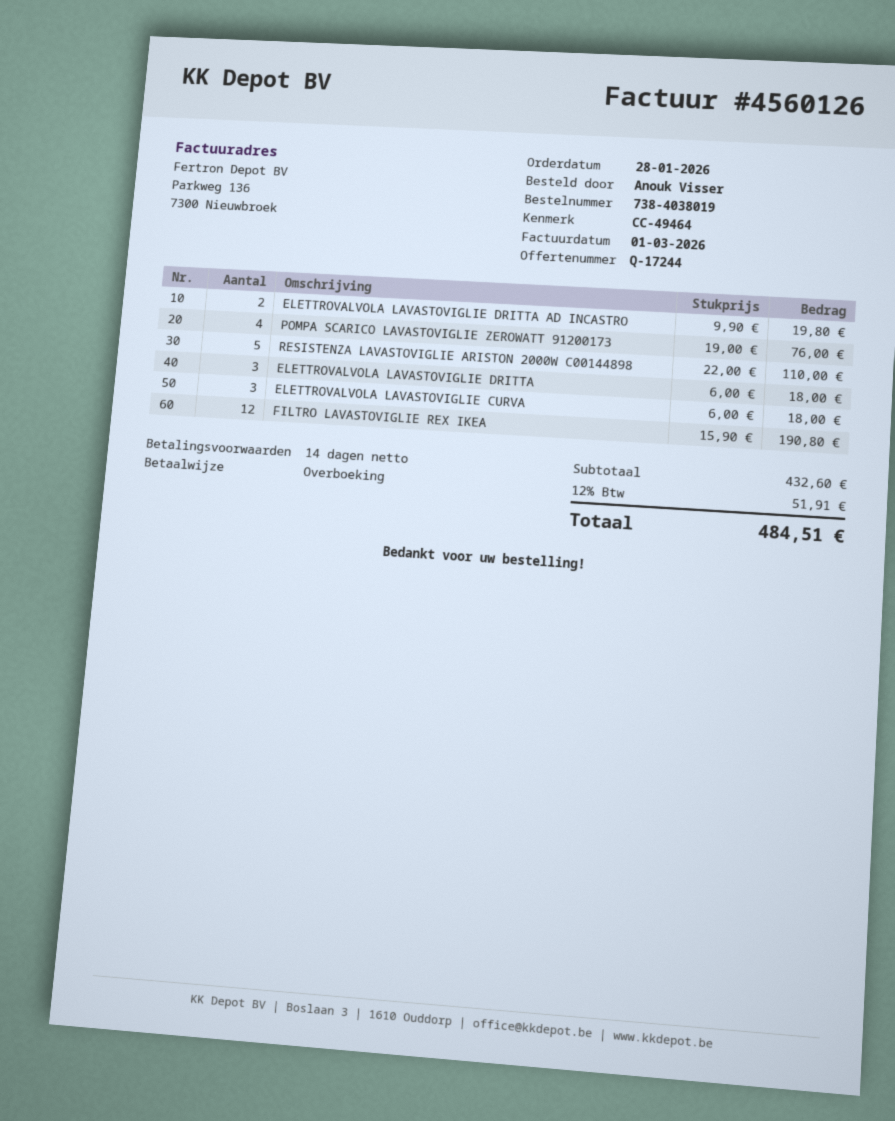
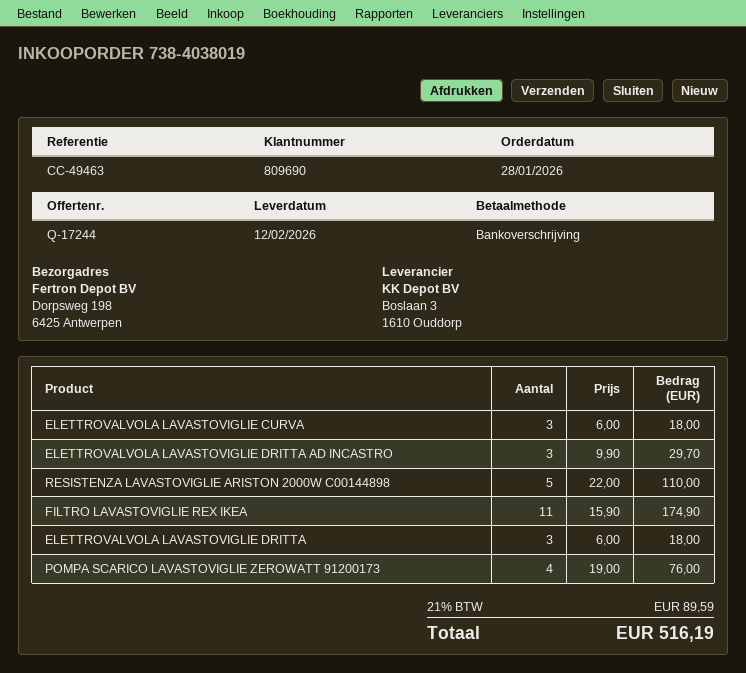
reference: CC-49464 -> CC-49463
ELETTROVALVOLA LAVASTOVIGLIE DRITTA AD INCASTRO: 2 x 9.90 = 19.80 -> 3 x 9.90 = 29.70
FILTRO LAVASTOVIGLIE REX IKEA: 12 x 15.90 = 190.80 -> 11 x 15.90 = 174.90
tax: 12% = 51.91 -> 21% = 89.59
total: 484.51 -> 516.19

